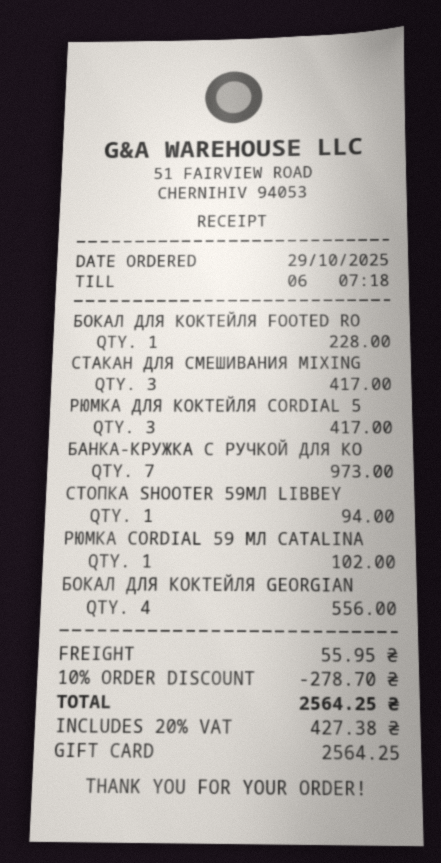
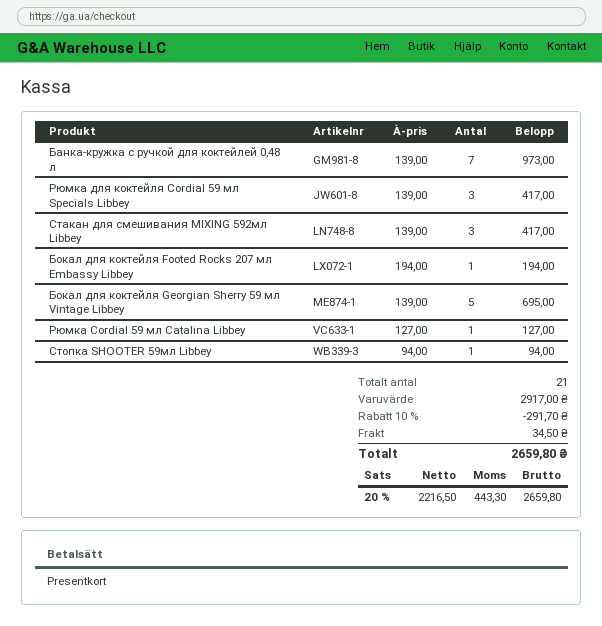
БОКАЛ ДЛЯ КОКТЕЙЛЯ FOOTED RO: 1 for 228.00 -> 1 for 194.00
РЮМКА CORDIAL 59 МЛ CATALINA: 1 for 102.00 -> 1 for 127.00
БОКАЛ ДЛЯ КОКТЕЙЛЯ GEORGIAN: 4 for 556.00 -> 5 for 695.00
discount: 10% = 278.70 -> 10% = 291.70
shipping: 55.95 -> 34.50
tax: 20% = 427.38 -> 20% = 443.30
total: 2564.25 -> 2659.80

